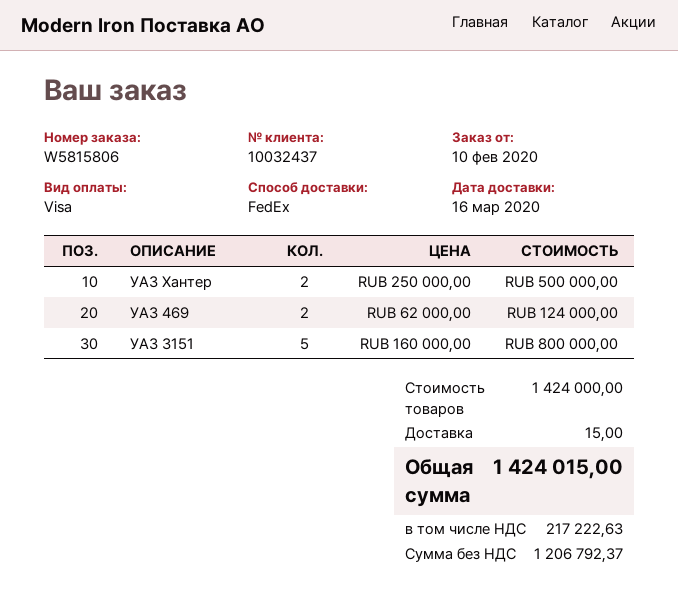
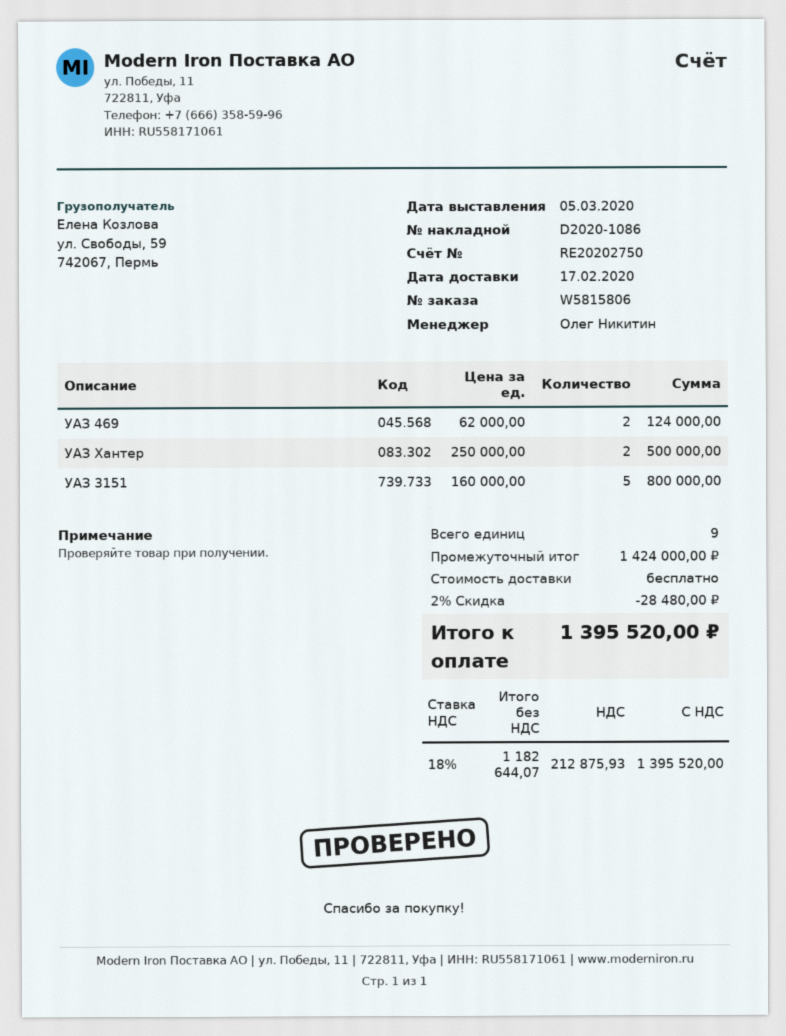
delivery date: 2020-03-16 -> 2020-02-17
discount: none -> 2% = 28480.00
shipping: 15.00 -> 0.00
net: 1206792.37 -> 1182644.07
tax: 217222.63 -> 212875.93
total: 1424015.00 -> 1395520.00

